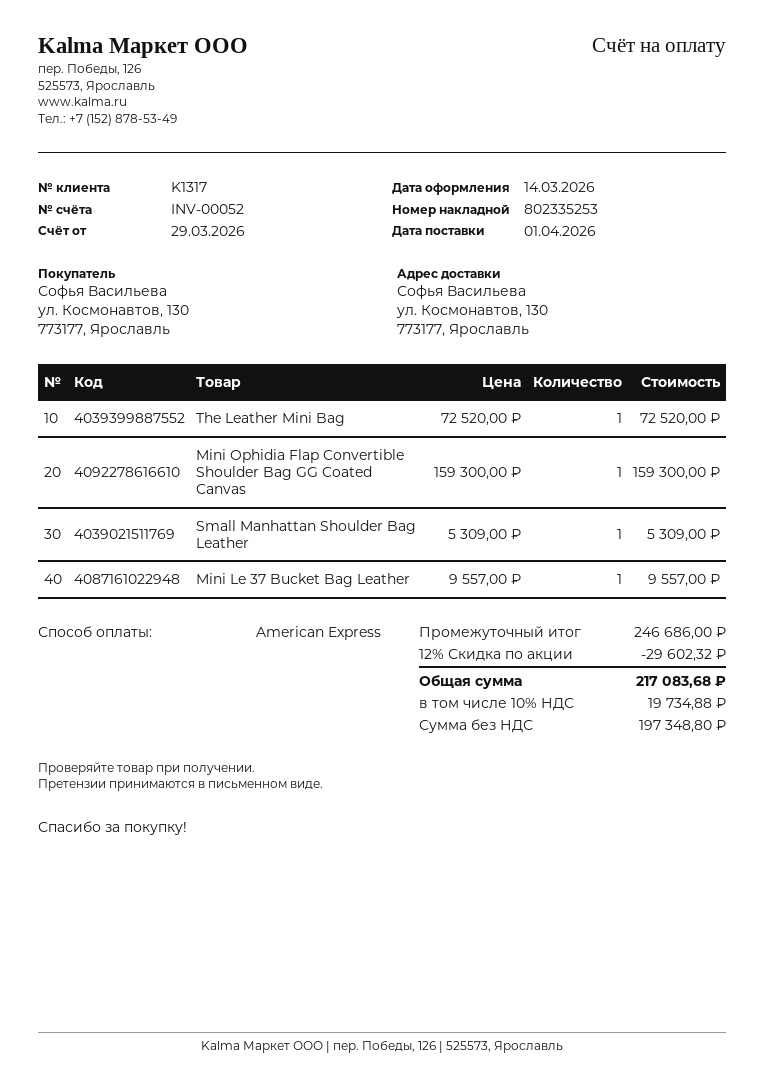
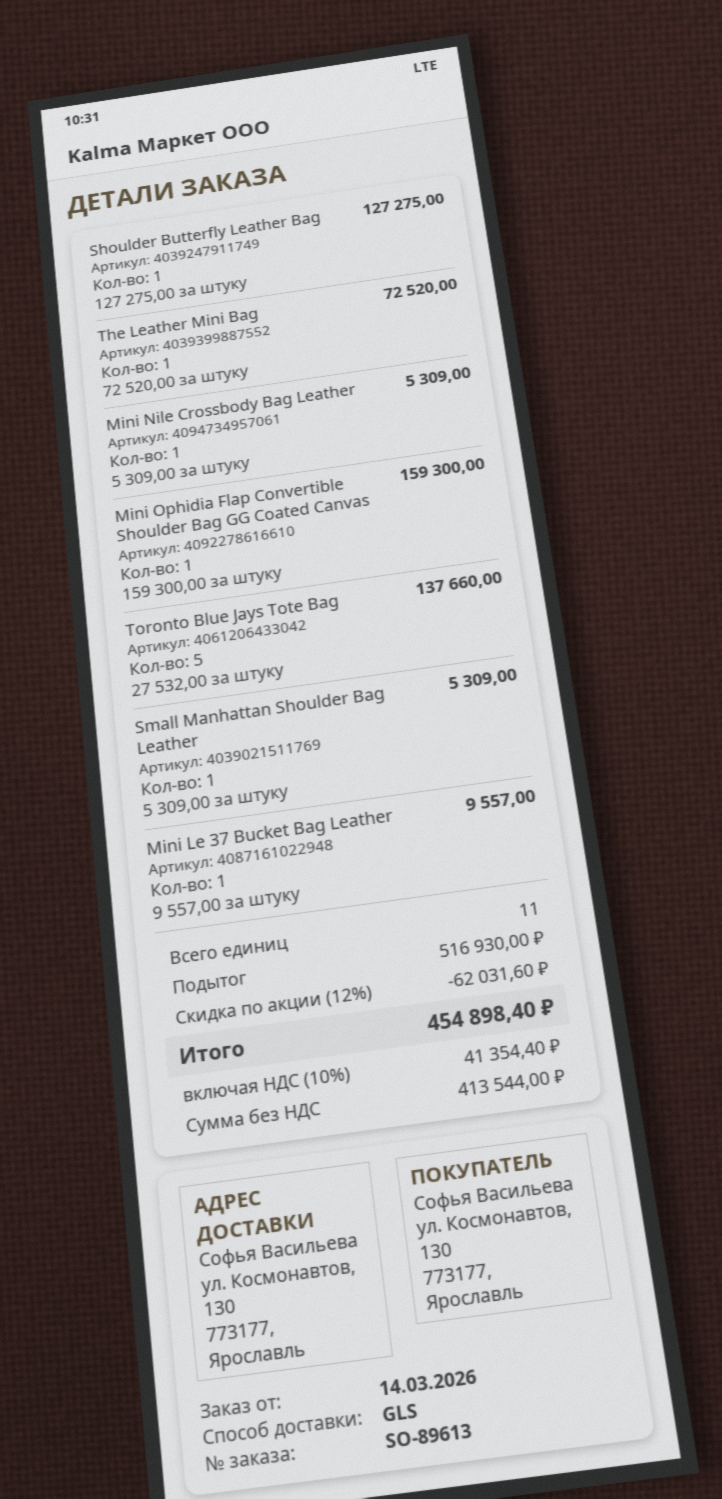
Shoulder Butterfly Leather Bag: none -> 1 x 127275.00 = 127275.00
Mini Nile Crossbody Bag Leather: none -> 1 x 5309.00 = 5309.00
Toronto Blue Jays Tote Bag: none -> 5 x 27532.00 = 137660.00
subtotal: 246686.00 -> 516930.00
discount: 12% = 29602.32 -> 12% = 62031.60
net: 197348.80 -> 413544.00
tax: 10% = 19734.88 -> 10% = 41354.40
total: 217083.68 -> 454898.40

